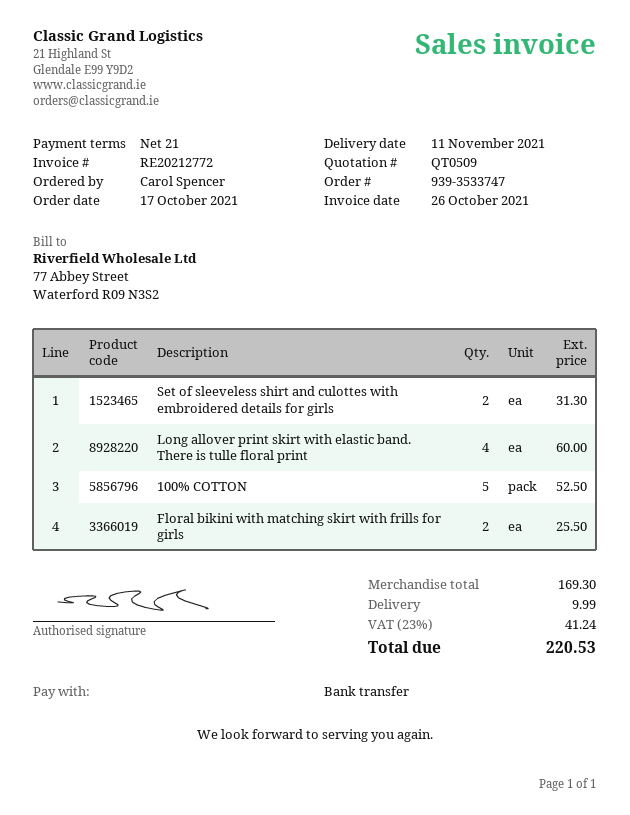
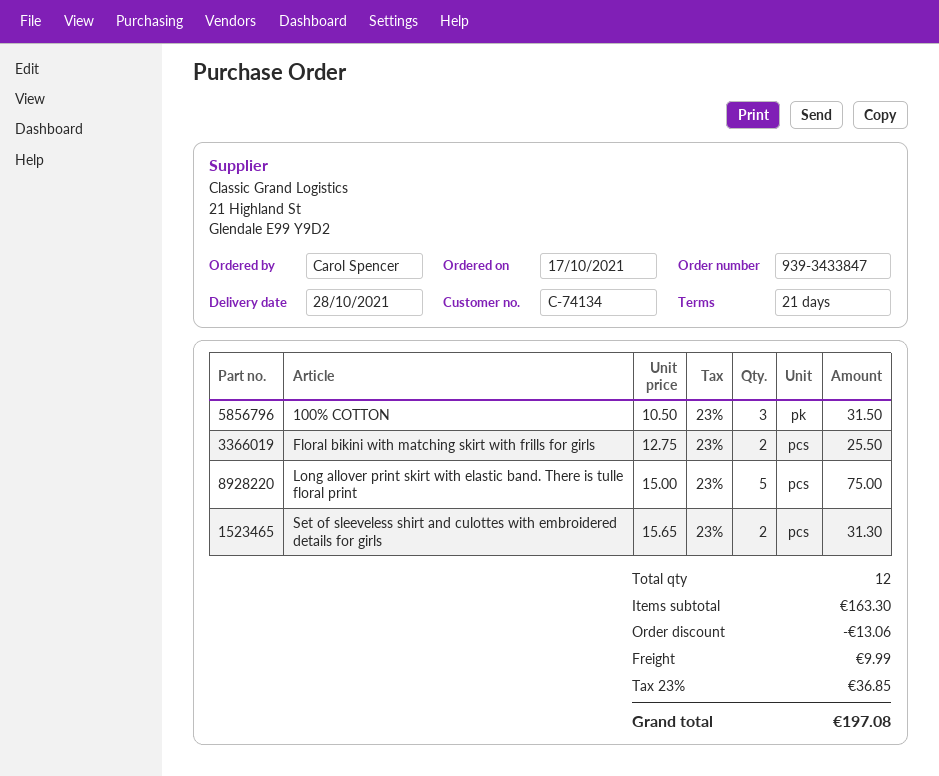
order number: 939-3533747 -> 939-3433847
delivery date: 2021-11-11 -> 2021-10-28
Long allover print skirt with elastic band. There is tulle floral print: 4 for 60.00 -> 5 for 75.00
100% COTTON: 5 for 52.50 -> 3 for 31.50
subtotal: 169.30 -> 163.30
discount: none -> 13.06
tax: 23% = 41.24 -> 23% = 36.85
total: 220.53 -> 197.08

